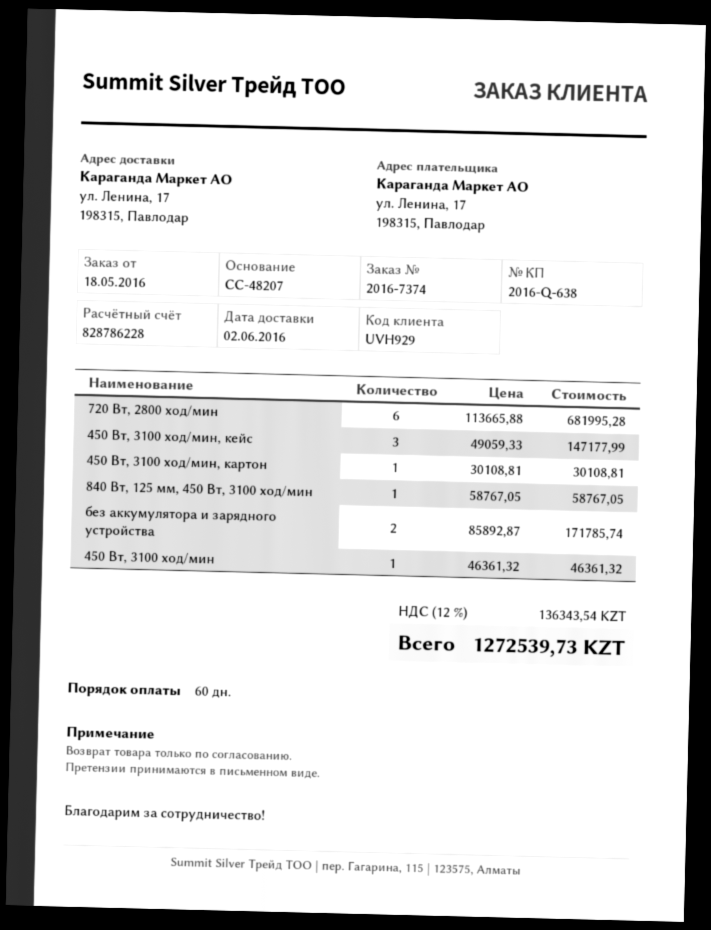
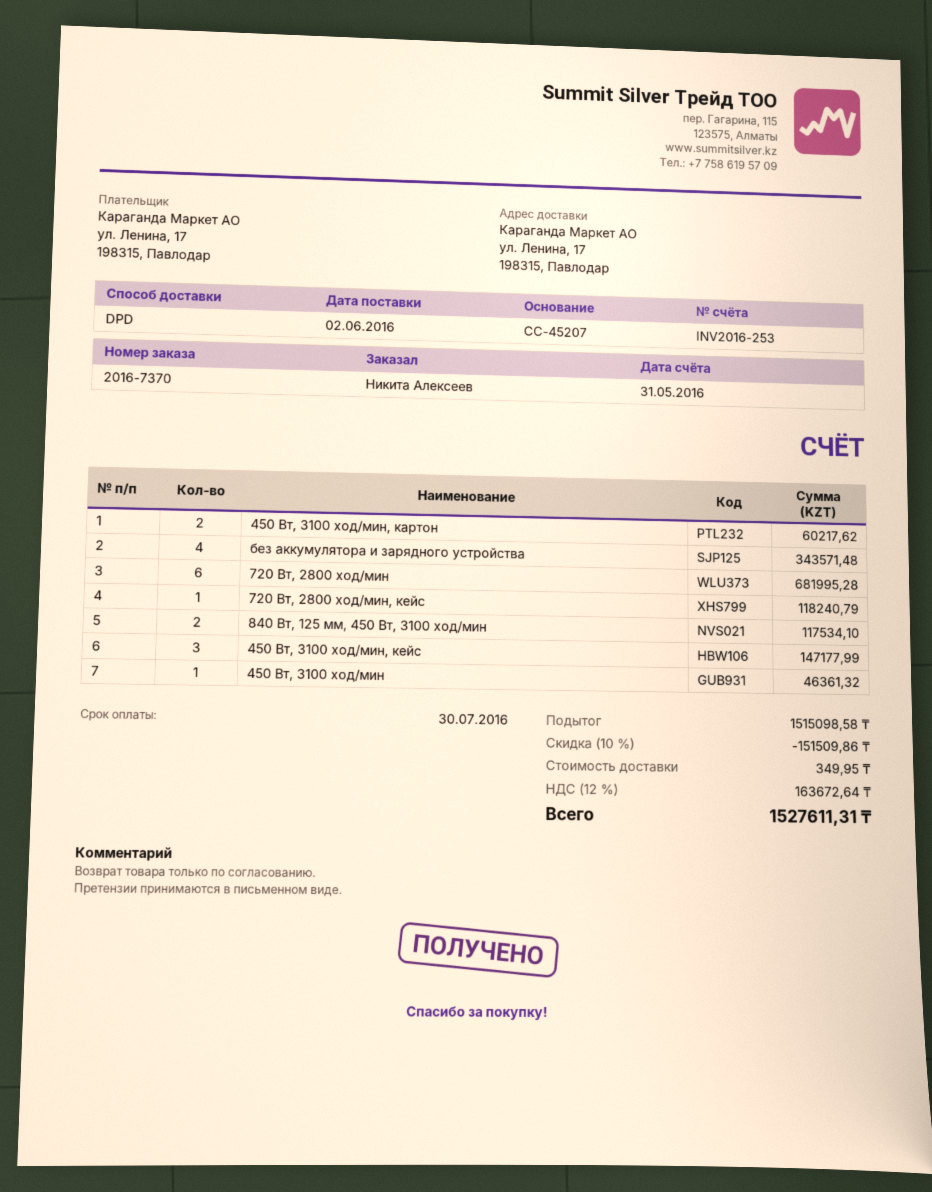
order number: 2016-7374 -> 2016-7370
reference: CC-48207 -> CC-45207
450 Вт, 3100 ход/мин, картон: 1 for 30108.81 -> 2 for 60217.62
840 Вт, 125 мм, 450 Вт, 3100 ход/мин: 1 for 58767.05 -> 2 for 117534.10
без аккумулятора и зарядного устройства: 2 for 171785.74 -> 4 for 343571.48
720 Вт, 2800 ход/мин, кейс: none -> 1 for 118240.79
discount: none -> 10% = 151509.86
shipping: none -> 349.95
tax: 12% = 136343.54 -> 12% = 163672.64
total: 1272539.73 -> 1527611.31

